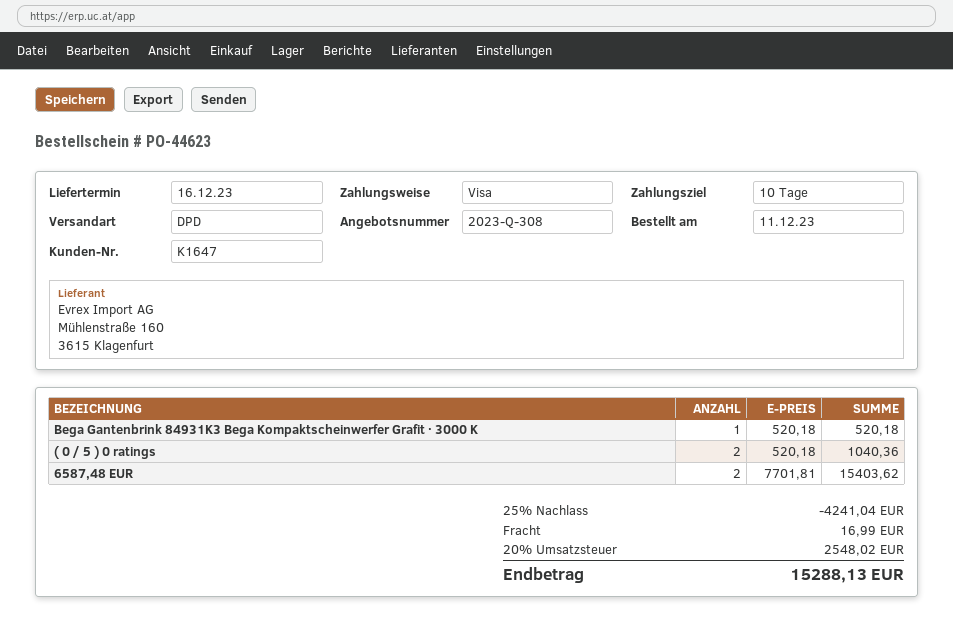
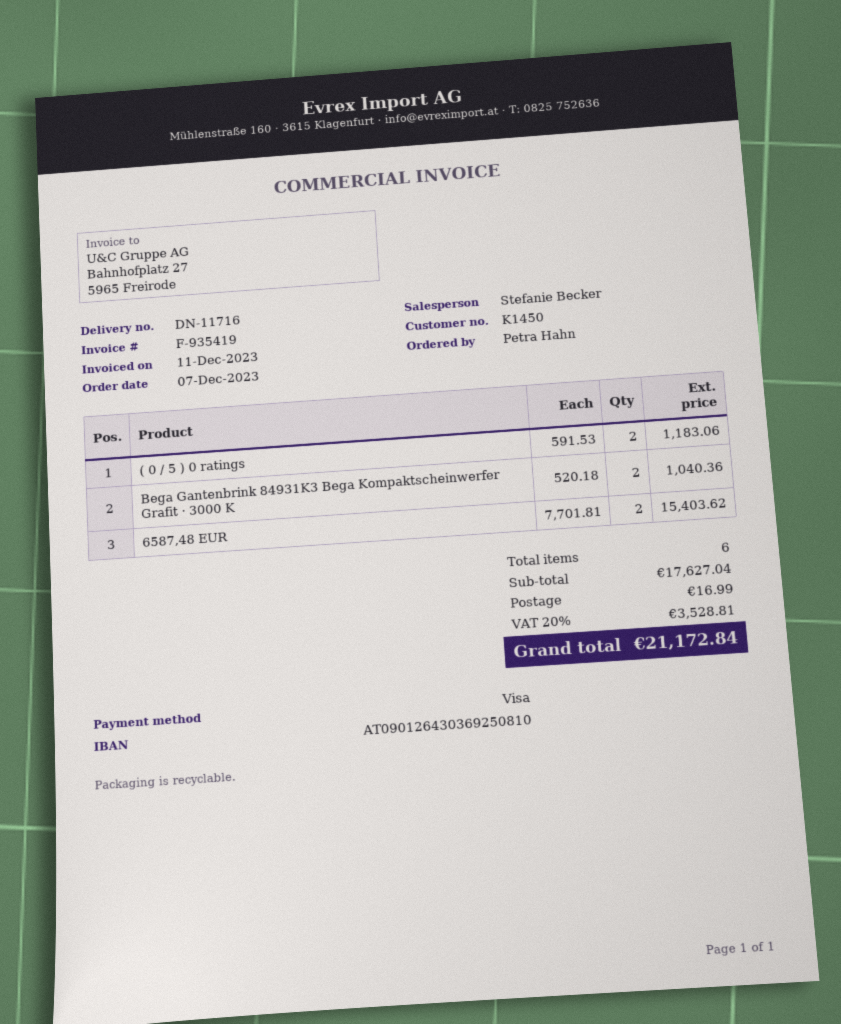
order date: 2023-12-11 -> 2023-12-07
customer number: K1647 -> K1450
Bega Gantenbrink 84931K3 Bega Kompaktscheinwerfer Grafit · 3000 K: 1 x 520.18 = 520.18 -> 2 x 520.18 = 1040.36
( 0 / 5 ) 0 ratings: 2 x 520.18 = 1040.36 -> 2 x 591.53 = 1183.06
discount: 25% = 4241.04 -> none
tax: 20% = 2548.02 -> 20% = 3528.81
total: 15288.13 -> 21172.84

